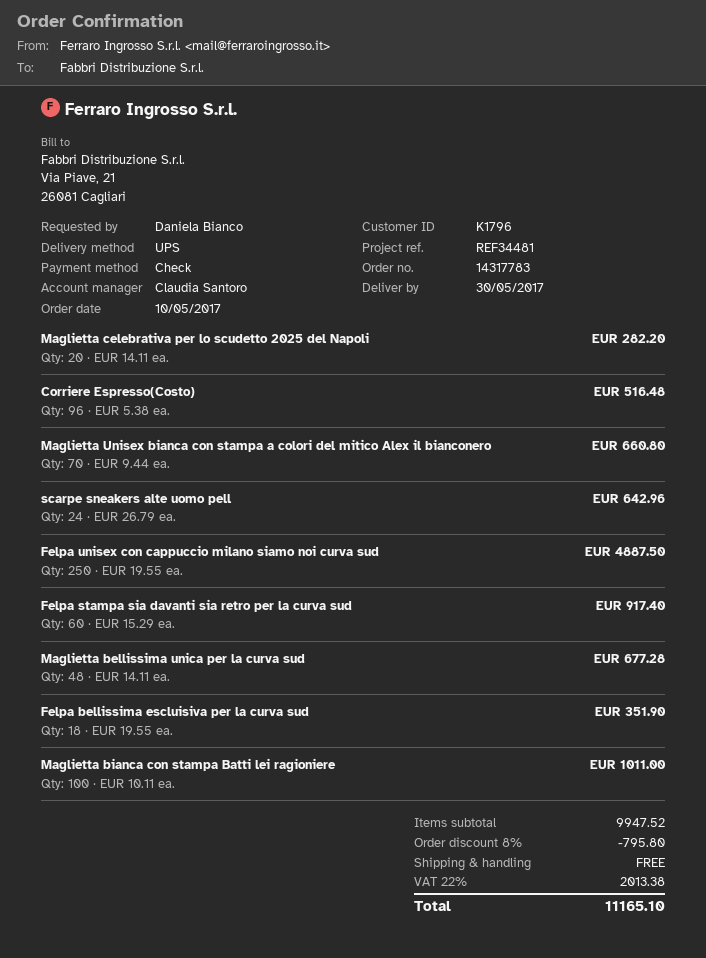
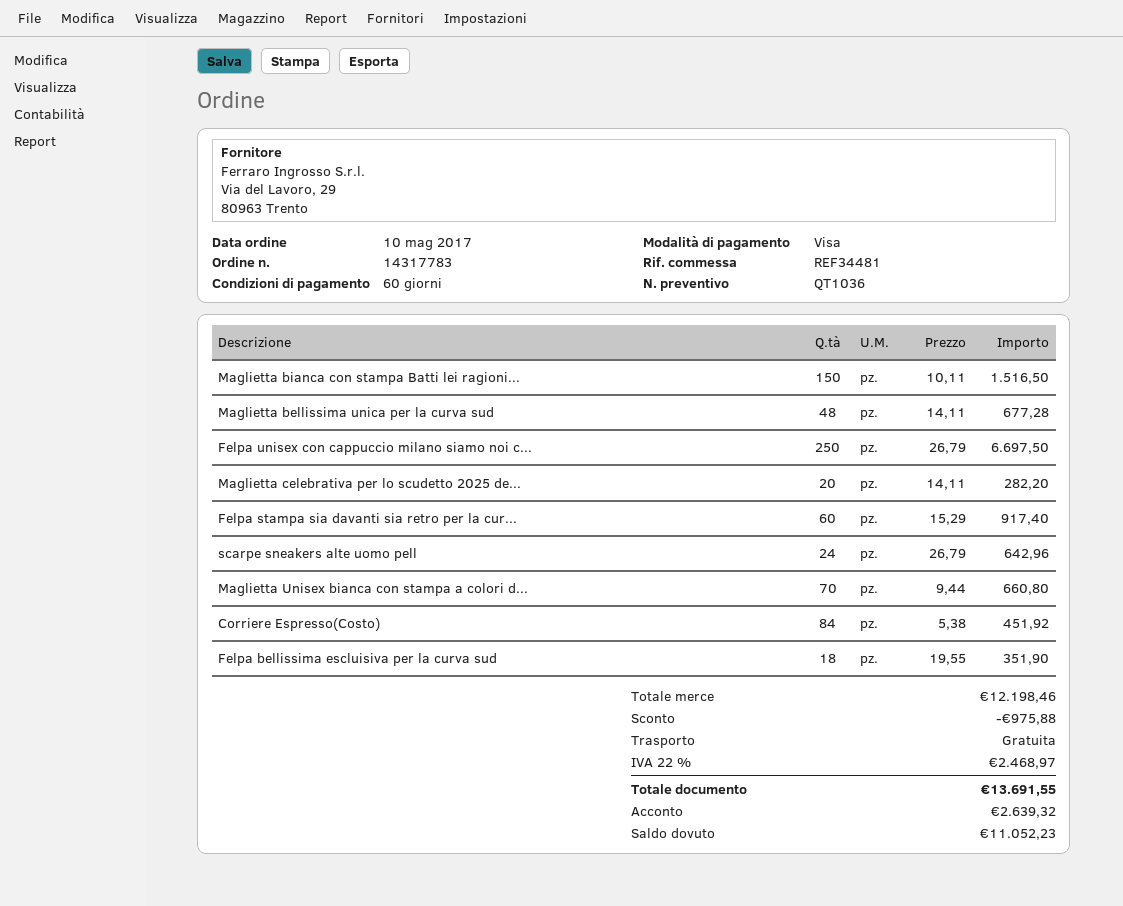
payment method: cheque -> Visa
Corriere Espresso(Costo): 96 x 5.38 = 516.48 -> 84 x 5.38 = 451.92
Felpa unisex con cappuccio milano siamo noi curva sud: 250 x 19.55 = 4887.50 -> 250 x 26.79 = 6697.50
Maglietta bianca con stampa Batti lei ragioniere: 100 x 10.11 = 1011.00 -> 150 x 10.11 = 1516.50
subtotal: 9947.52 -> 12198.46
discount: 795.80 -> 975.88
tax: 22% = 2013.38 -> 22% = 2468.97
total: 11165.10 -> 13691.55

